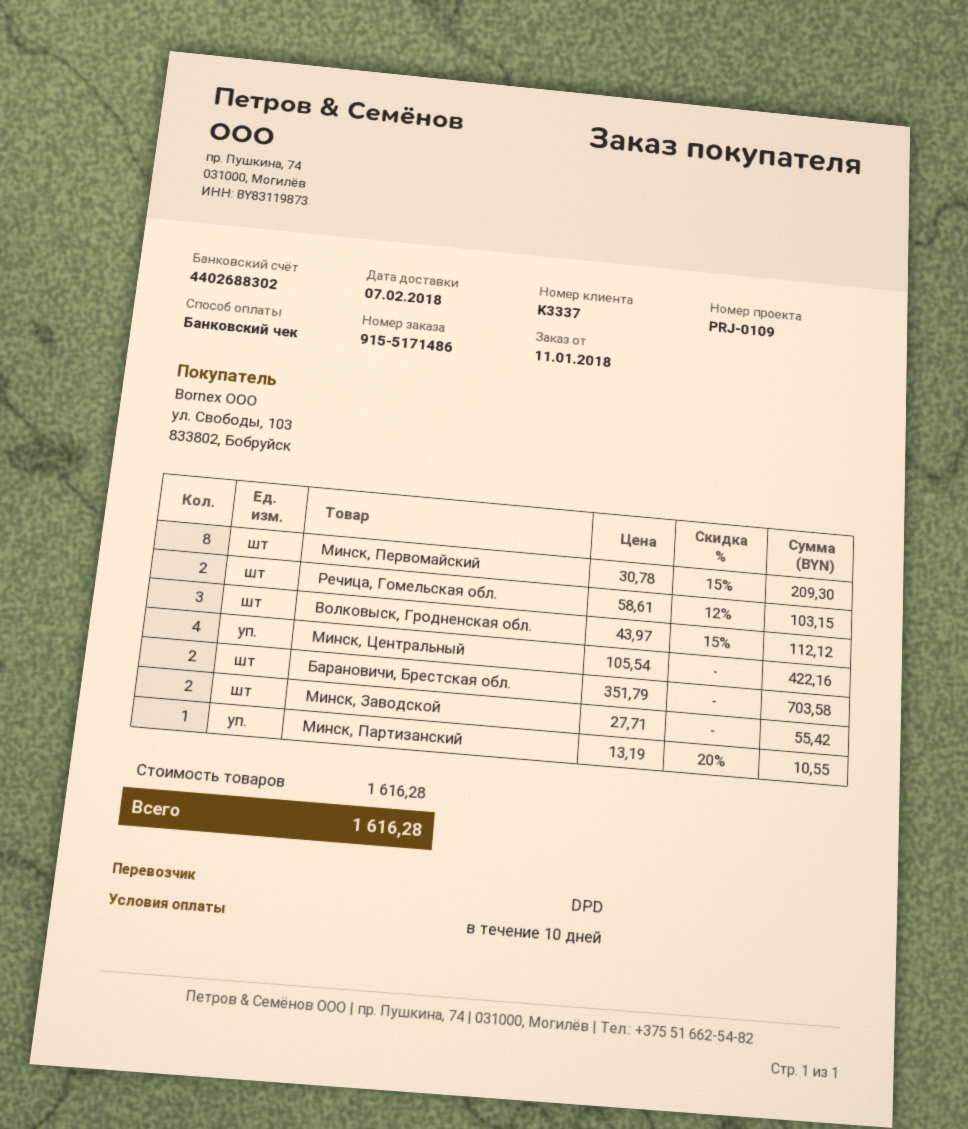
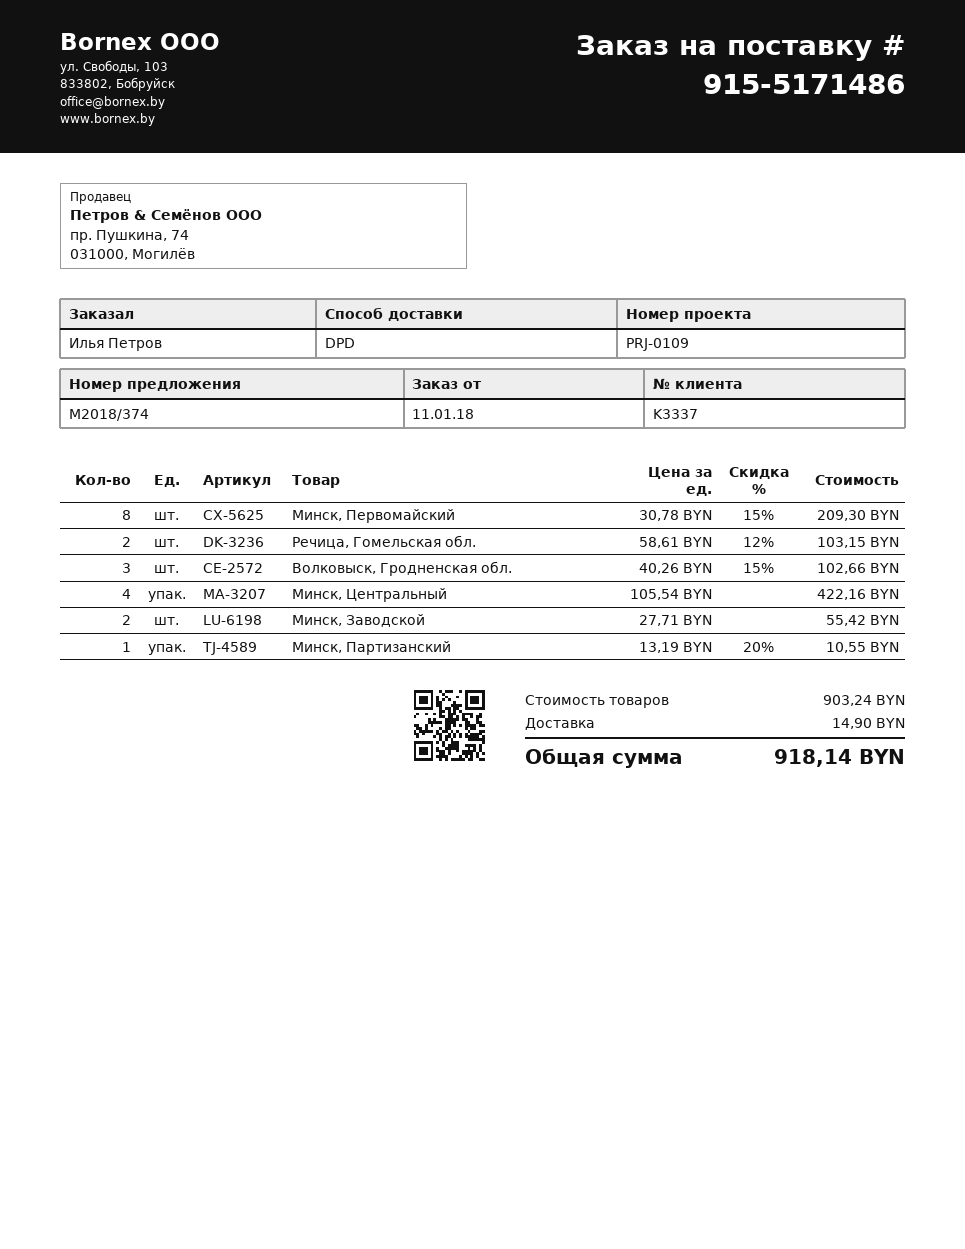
Волковыск, Гродненская обл.: 3 x 43.97 - 15% = 112.12 -> 3 x 40.26 - 15% = 102.66
Барановичи, Брестская обл.: 2 x 351.79 = 703.58 -> none
subtotal: 1616.28 -> 903.24
shipping: none -> 14.90
total: 1616.28 -> 918.14

